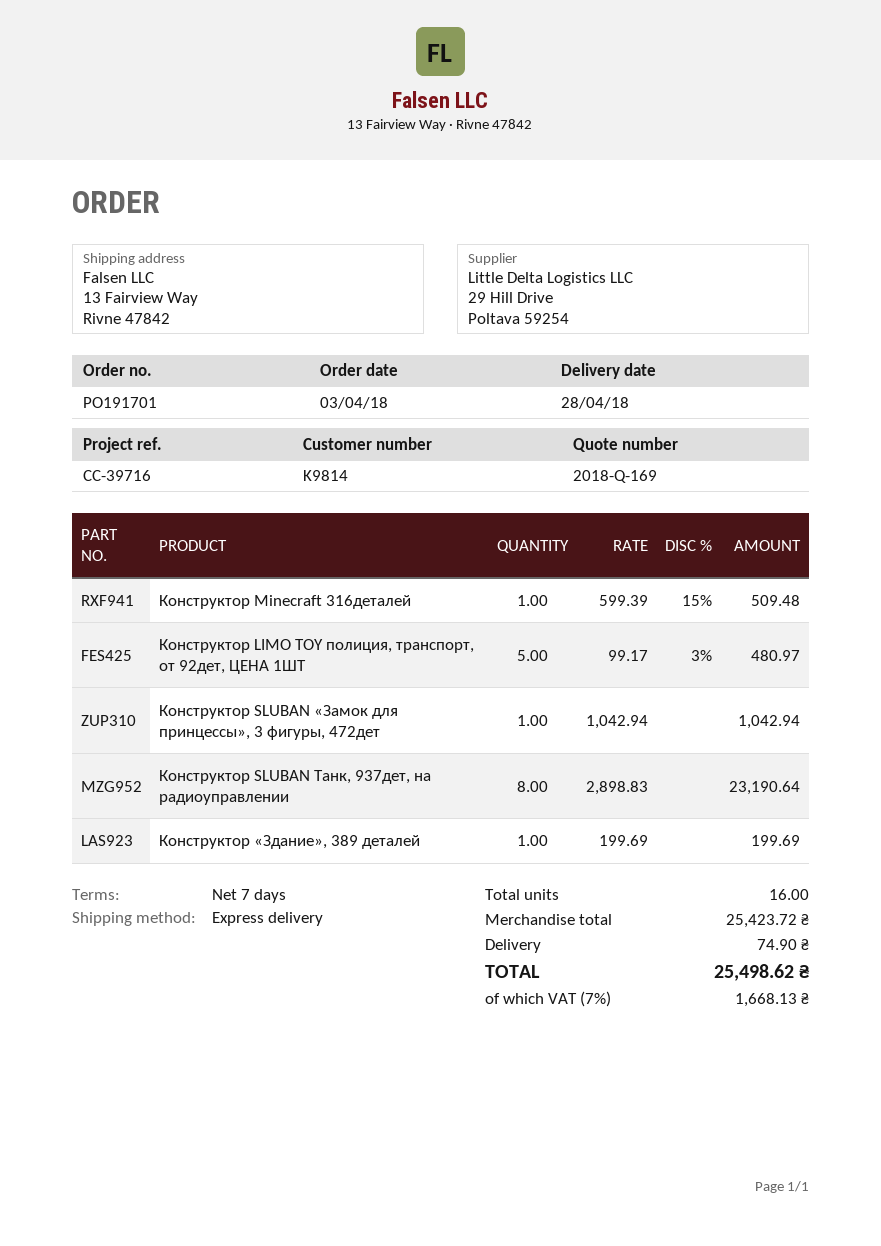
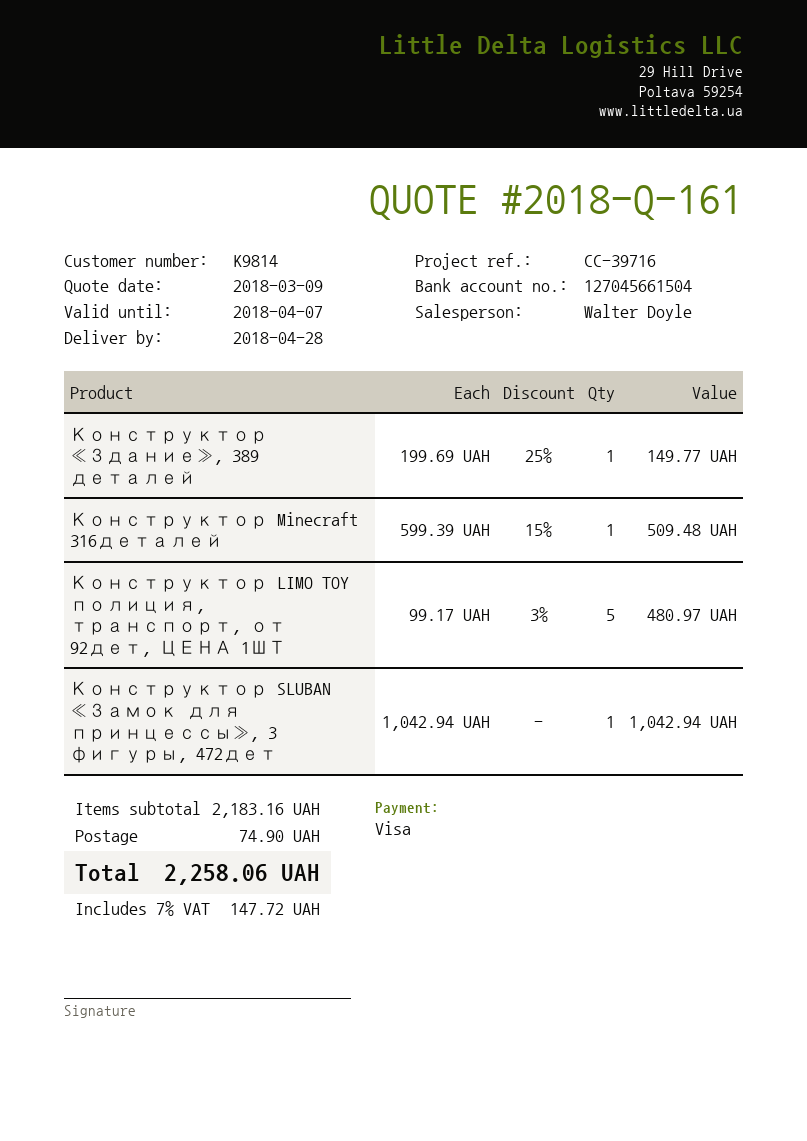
quote number: 2018-Q-169 -> 2018-Q-161
Конструктор SLUBAN Танк, 937дет, на радиоуправлении: 8 x 2898.83 = 23190.64 -> none
Конструктор «Здание», 389 деталей: 1 x 199.69 = 199.69 -> 1 x 199.69 - 25% = 149.77
subtotal: 25423.72 -> 2183.16
tax: 7% = 1668.13 -> 7% = 147.72
total: 25498.62 -> 2258.06

